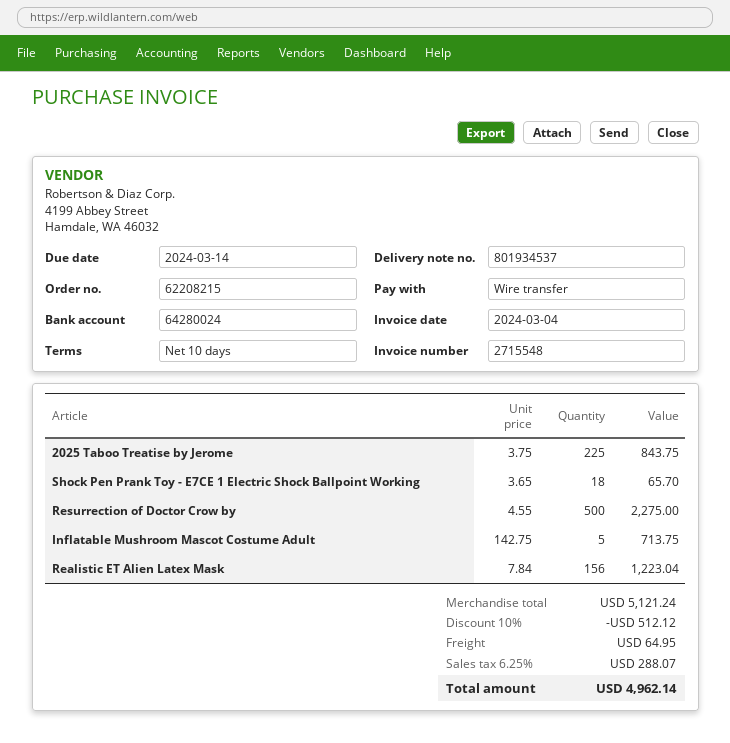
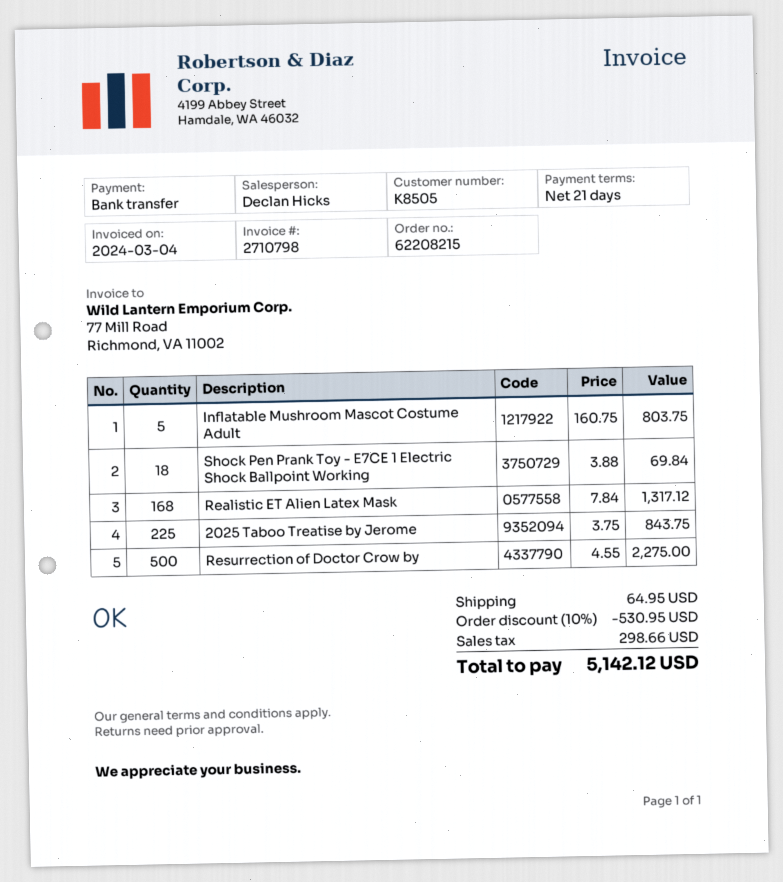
invoice number: 2715548 -> 2710798
payment terms: 10 days -> 21 days
Shock Pen Prank Toy - E7CE 1 Electric Shock Ballpoint Working: 18 x 3.65 = 65.70 -> 18 x 3.88 = 69.84
Inflatable Mushroom Mascot Costume Adult: 5 x 142.75 = 713.75 -> 5 x 160.75 = 803.75
Realistic ET Alien Latex Mask: 156 x 7.84 = 1223.04 -> 168 x 7.84 = 1317.12
discount: 10% = 512.12 -> 10% = 530.95
tax: 288.07 -> 298.66
total: 4962.14 -> 5142.12

